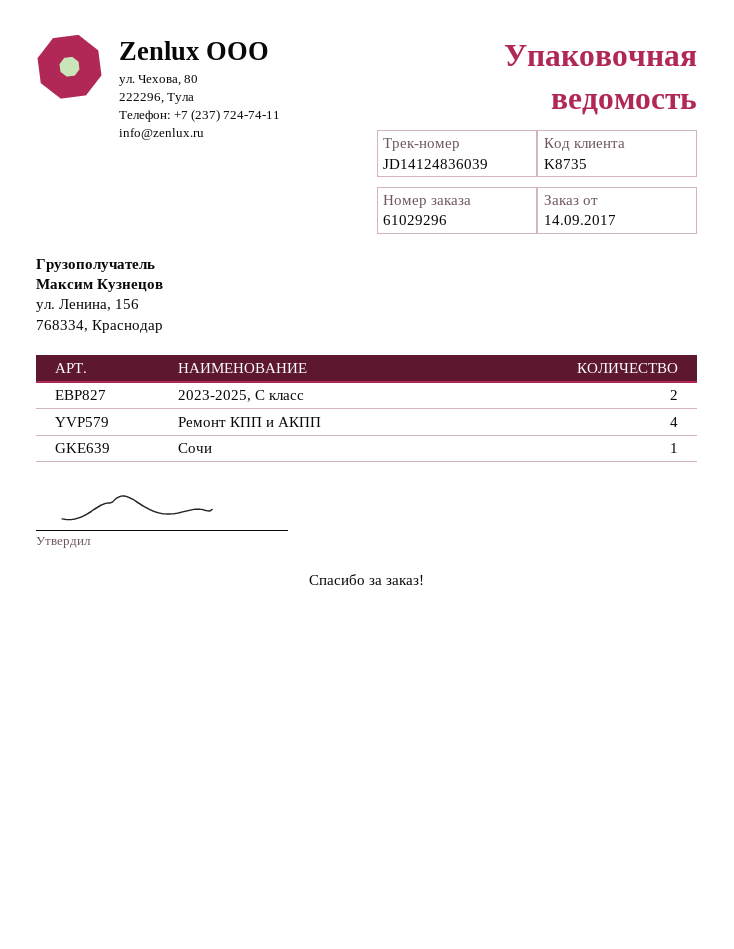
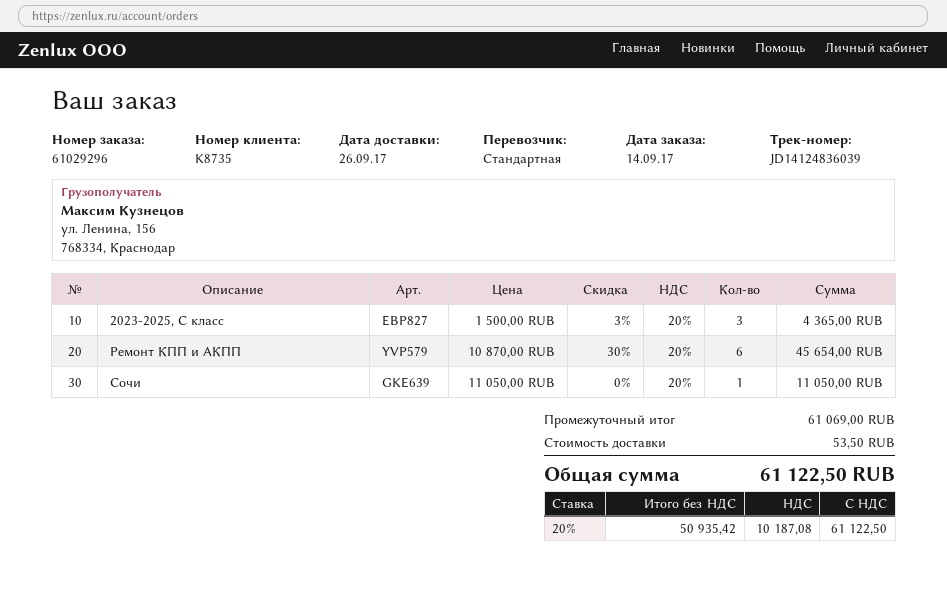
2023-2025, C класс: 2 -> 3
Ремонт КПП и АКПП: 4 -> 6

